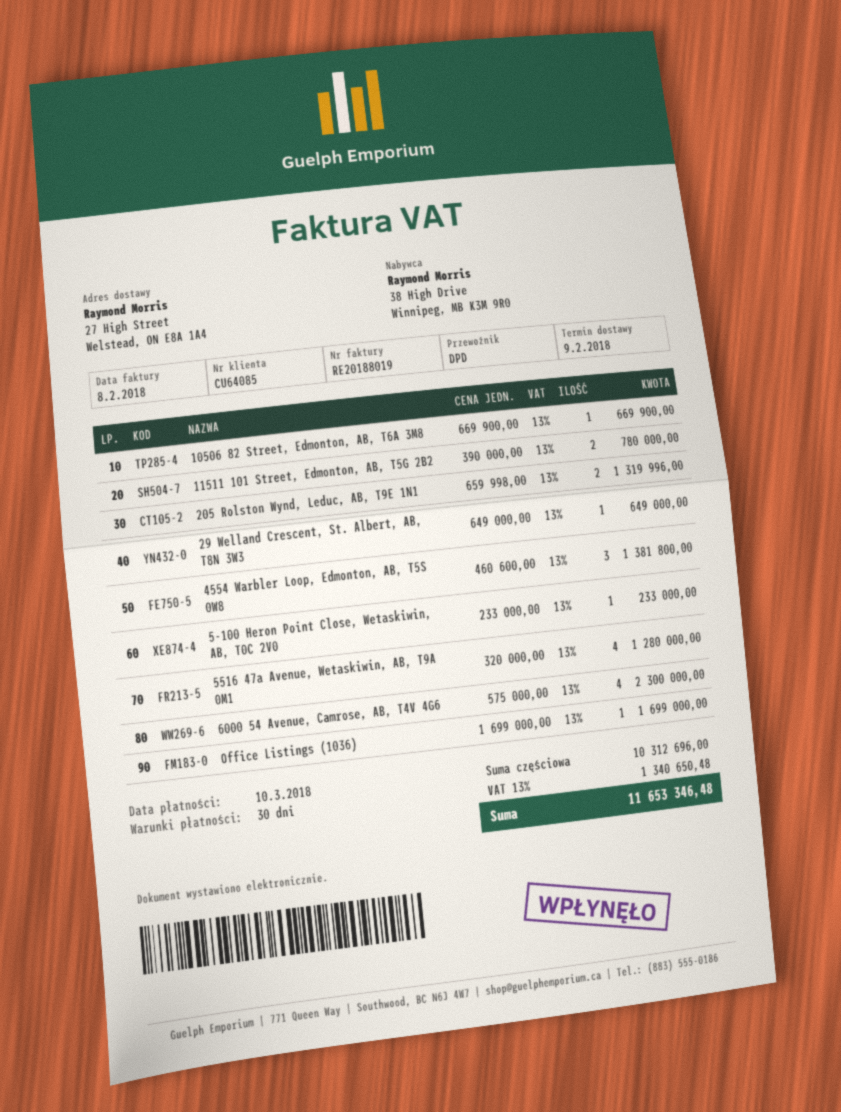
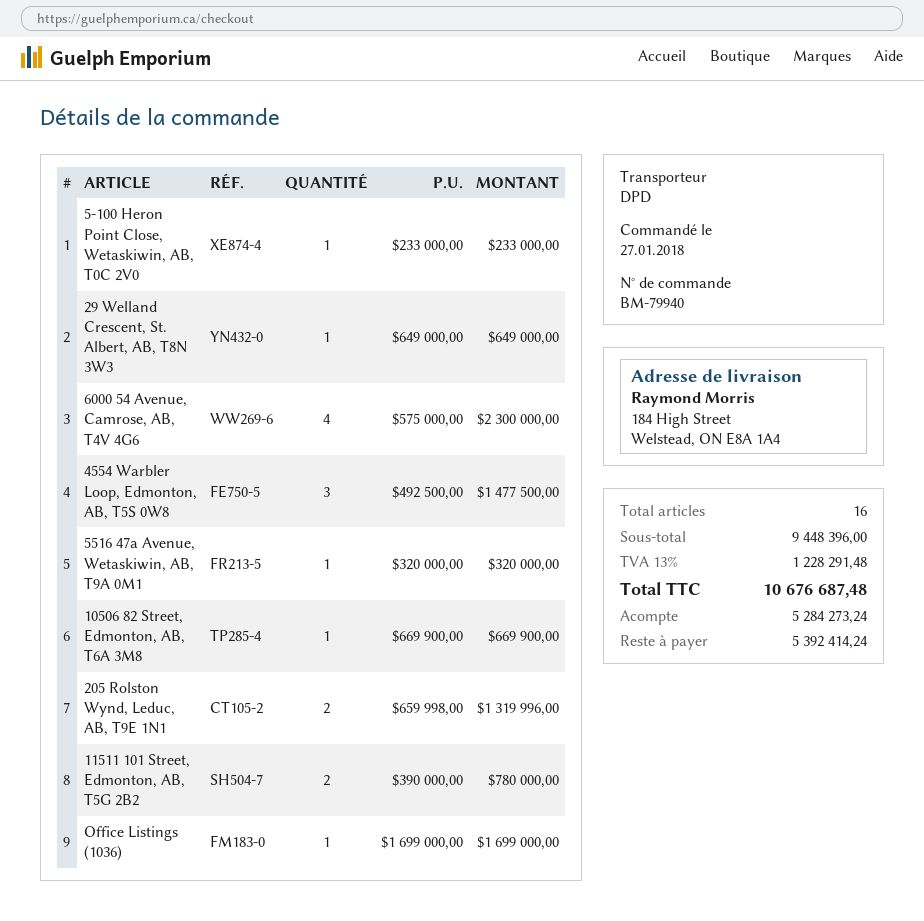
ship to: 27 High Street, Welstead, ON E8A 1A4 -> 184 High Street, Welstead, ON E8A 1A4
4554 Warbler Loop, Edmonton, AB, T5S 0W8: 3 x 460600.00 = 1381800.00 -> 3 x 492500.00 = 1477500.00
5516 47a Avenue, Wetaskiwin, AB, T9A 0M1: 4 x 320000.00 = 1280000.00 -> 1 x 320000.00 = 320000.00
subtotal: 10312696.00 -> 9448396.00
tax: 13% = 1340650.48 -> 13% = 1228291.48
total: 11653346.48 -> 10676687.48

